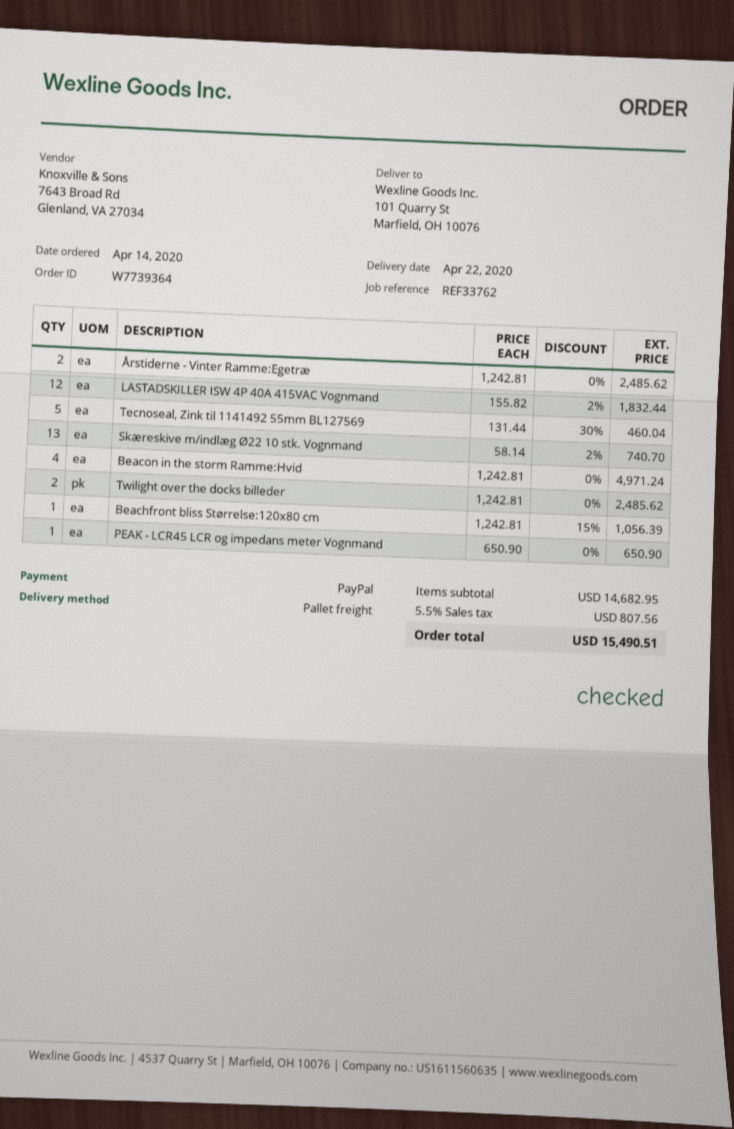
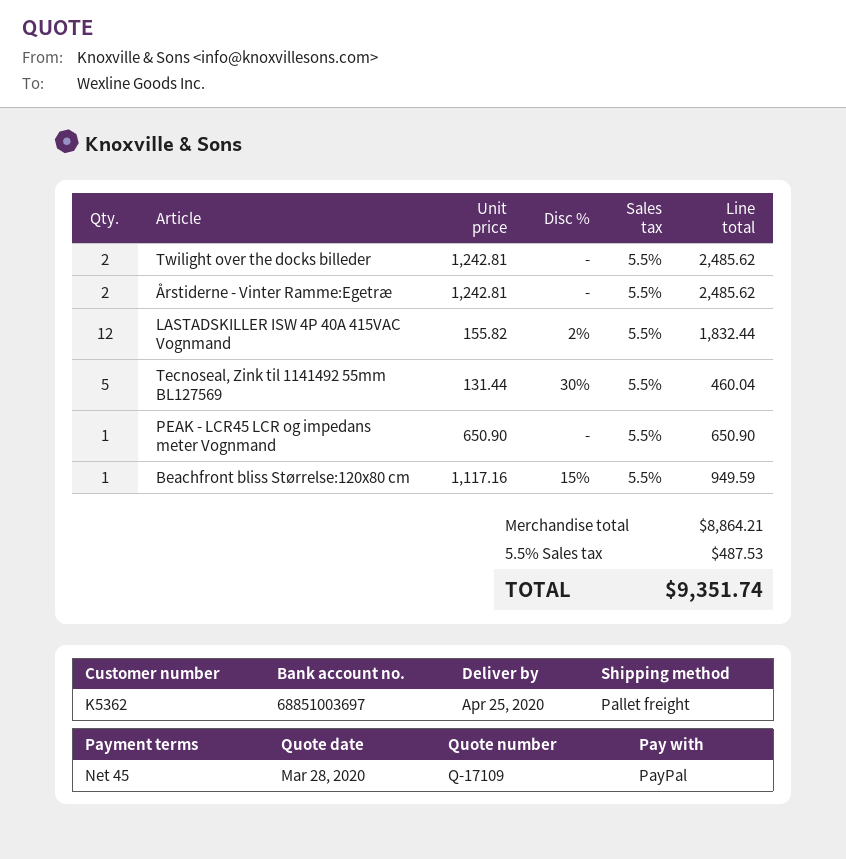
delivery date: 2020-04-22 -> 2020-04-25
Skæreskive m/indlæg Ø22 10 stk. Vognmand: 13 x 58.14 - 2% = 740.70 -> none
Beacon in the storm Ramme:Hvid: 4 x 1242.81 = 4971.24 -> none
Beachfront bliss Størrelse:120x80 cm: 1 x 1242.81 - 15% = 1056.39 -> 1 x 1117.16 - 15% = 949.59
subtotal: 14682.95 -> 8864.21
tax: 5.5% = 807.56 -> 5.5% = 487.53
total: 15490.51 -> 9351.74

